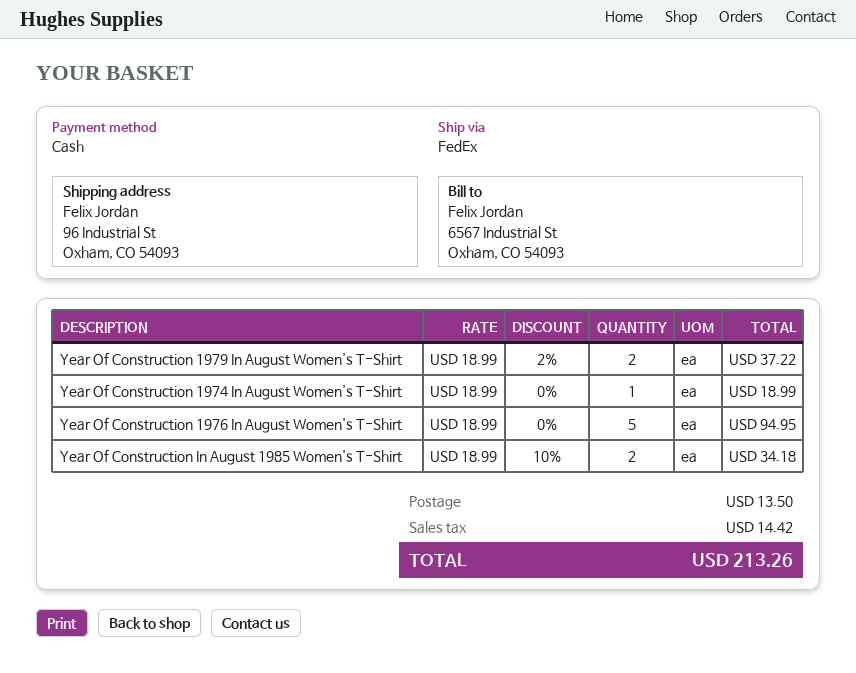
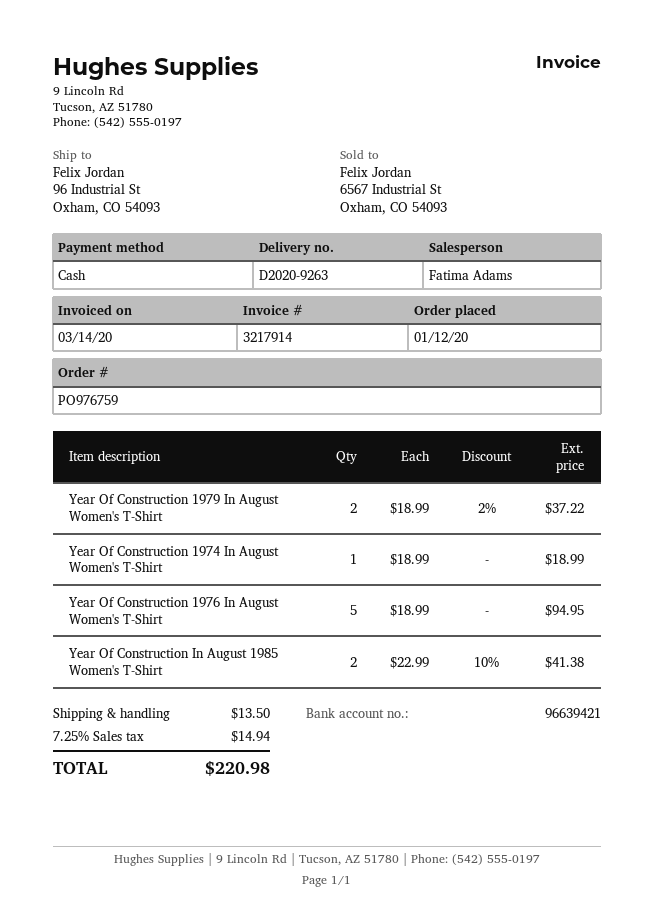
Year Of Construction In August 1985 Women's T-Shirt: 2 x 18.99 - 10% = 34.18 -> 2 x 22.99 - 10% = 41.38
tax: 14.42 -> 14.94
total: 213.26 -> 220.98

